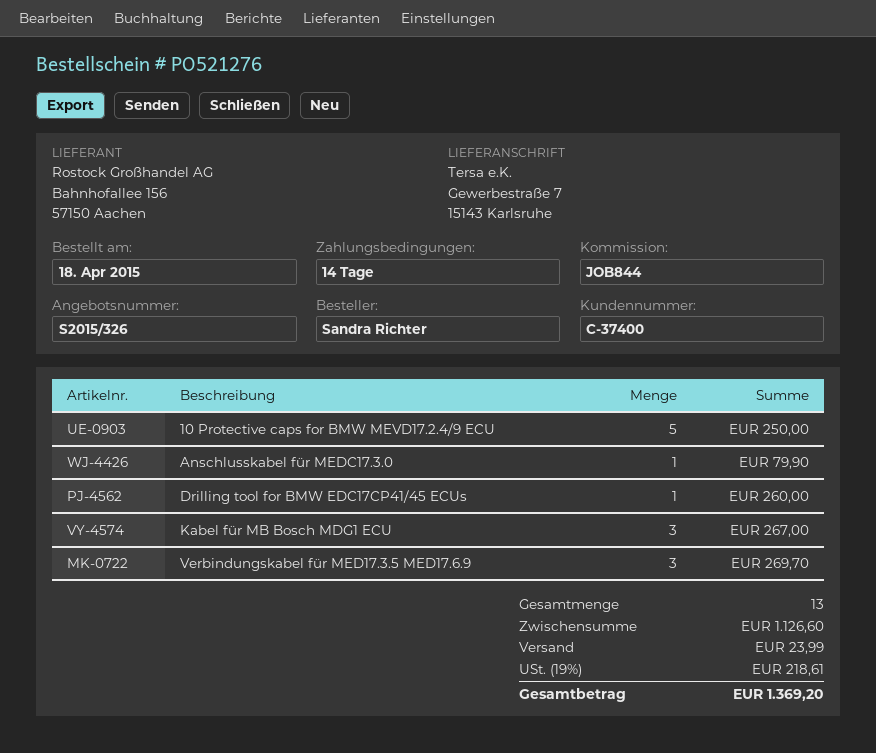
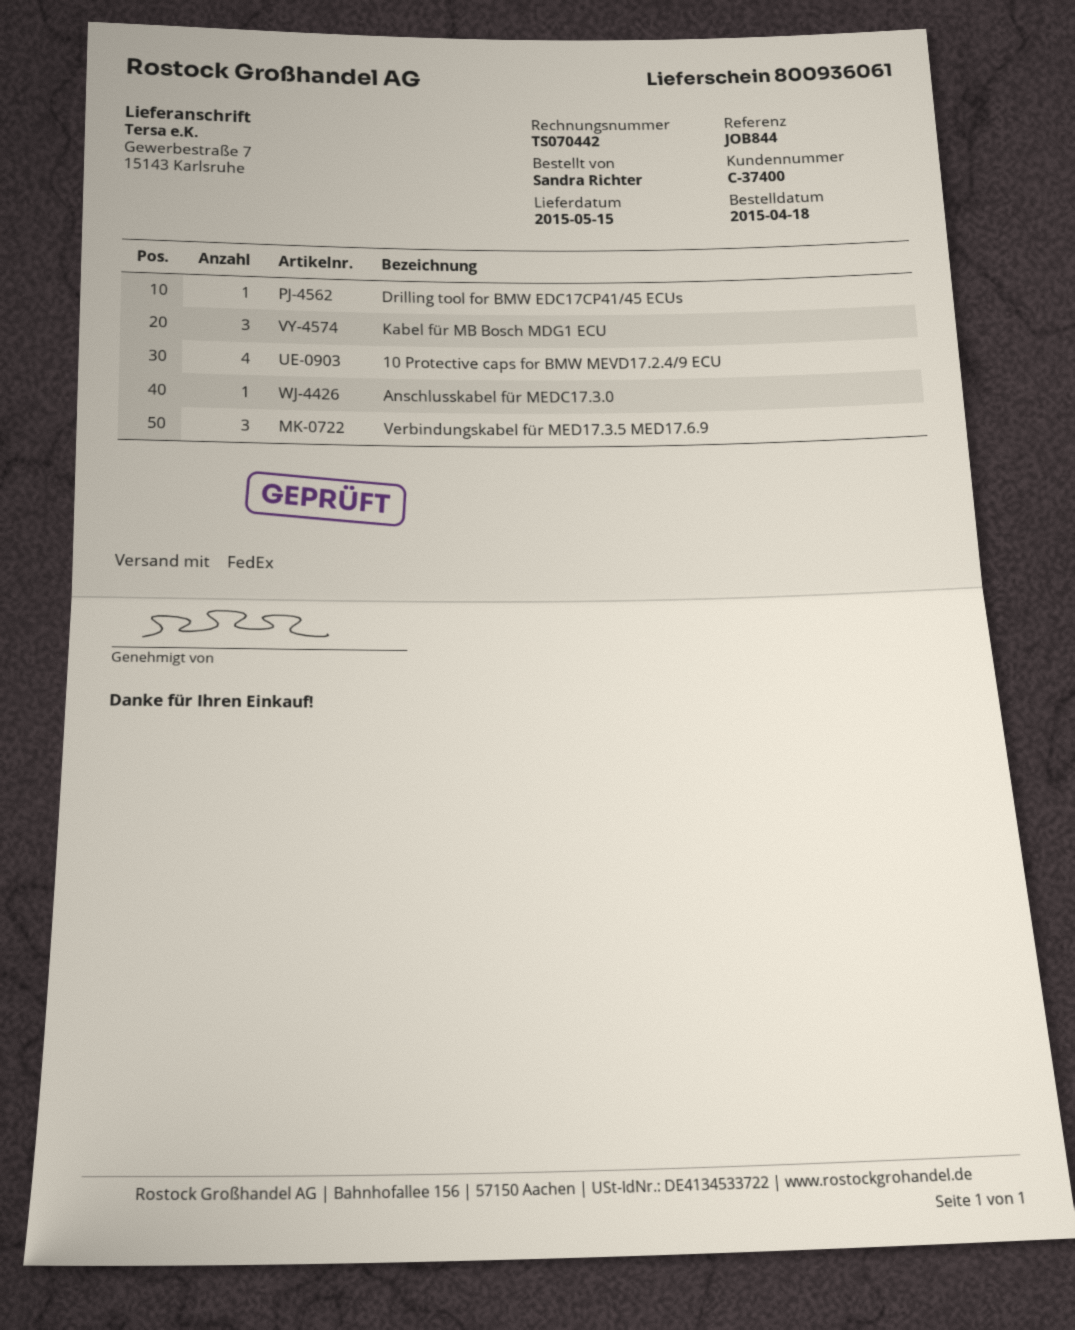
10 Protective caps for BMW MEVD17.2.4/9 ECU: 5 -> 4

